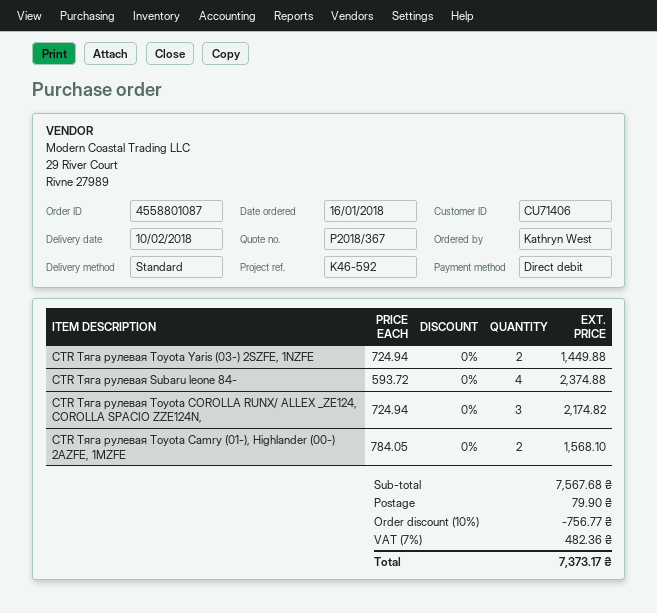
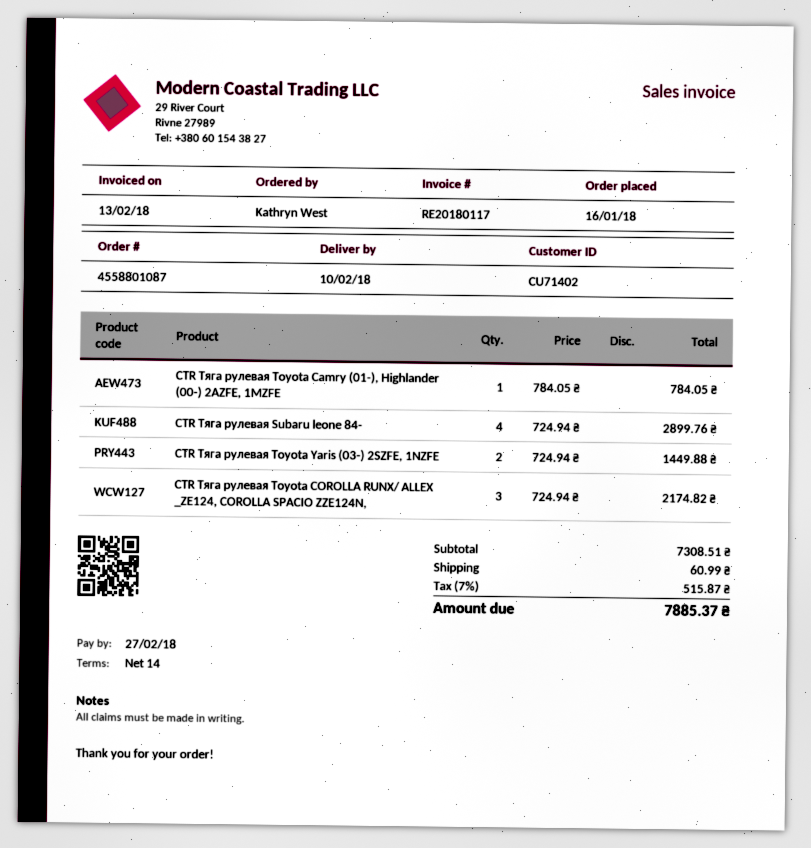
customer number: CU71406 -> CU71402
CTR Тяга рулевая Subaru leone 84-: 4 x 593.72 = 2374.88 -> 4 x 724.94 = 2899.76
CTR Тяга рулевая Toyota Camry (01-), Highlander (00-) 2AZFE, 1MZFE: 2 x 784.05 = 1568.10 -> 1 x 784.05 = 784.05
subtotal: 7567.68 -> 7308.51
discount: 10% = 756.77 -> none
shipping: 79.90 -> 60.99
tax: 7% = 482.36 -> 7% = 515.87
total: 7373.17 -> 7885.37

